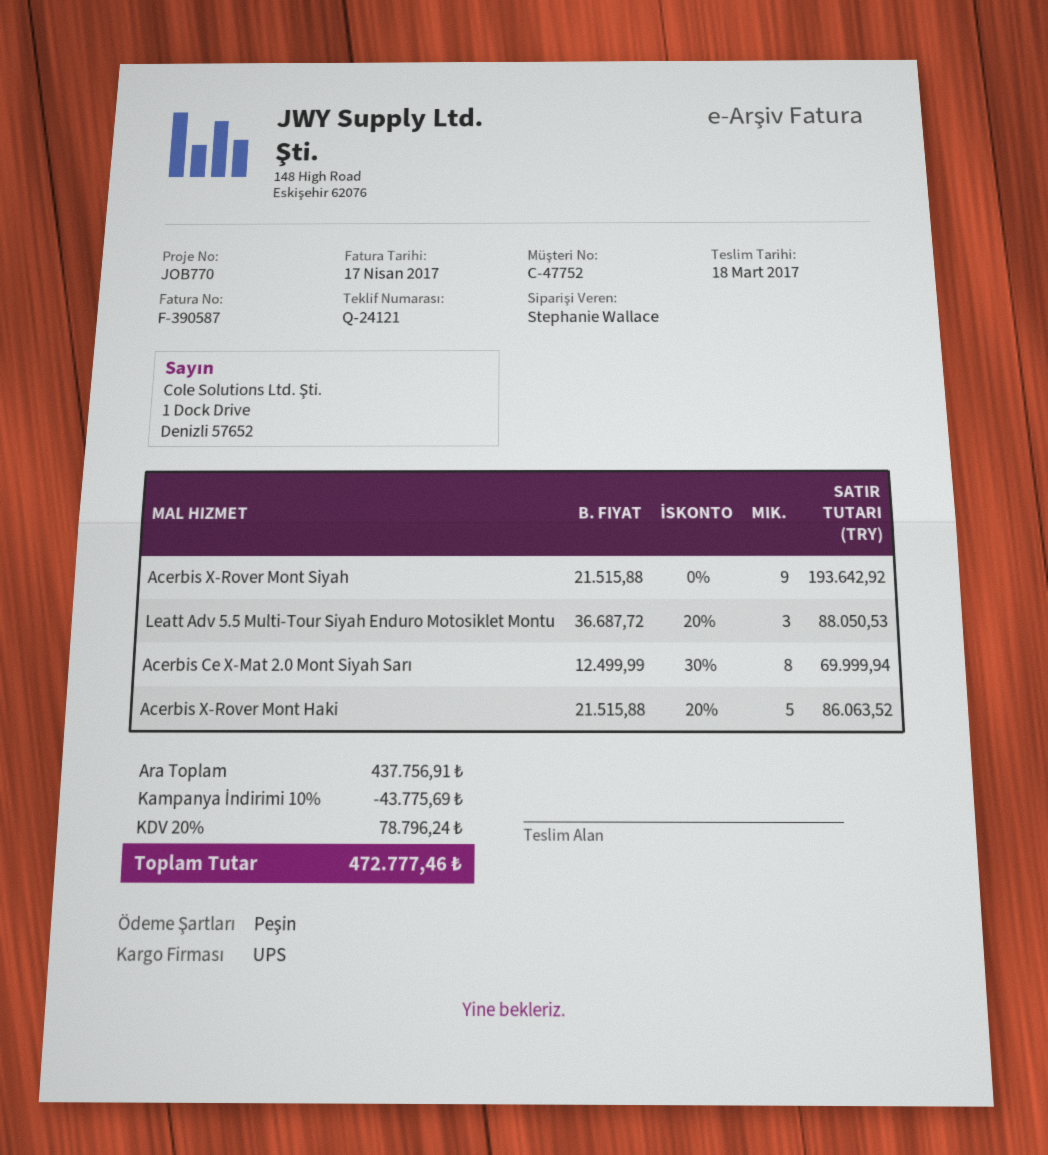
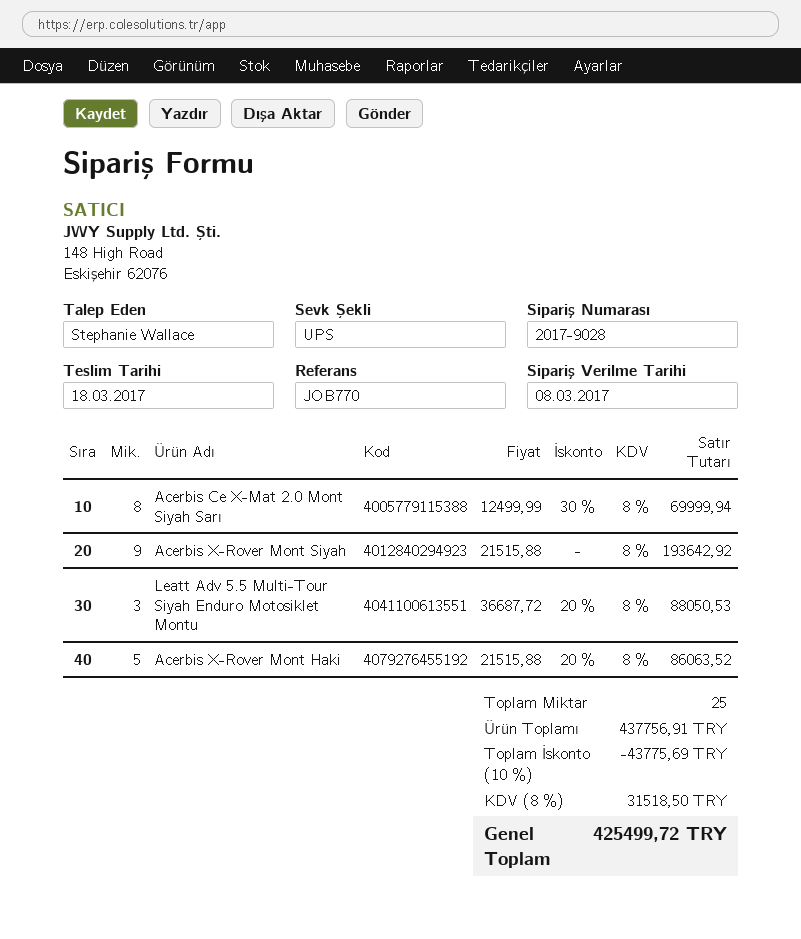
tax: 20% = 78796.24 -> 8% = 31518.50
total: 472777.46 -> 425499.72

